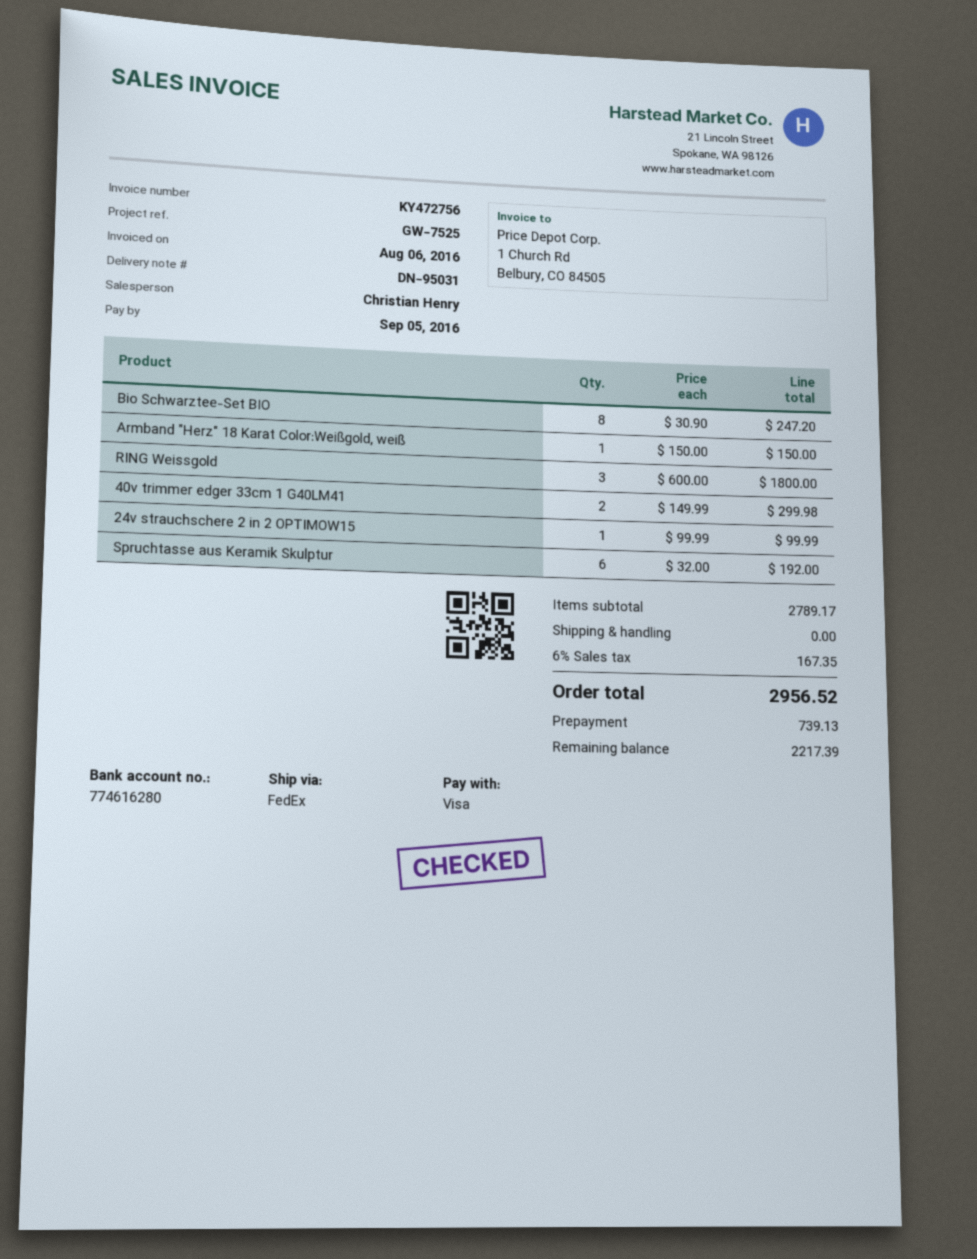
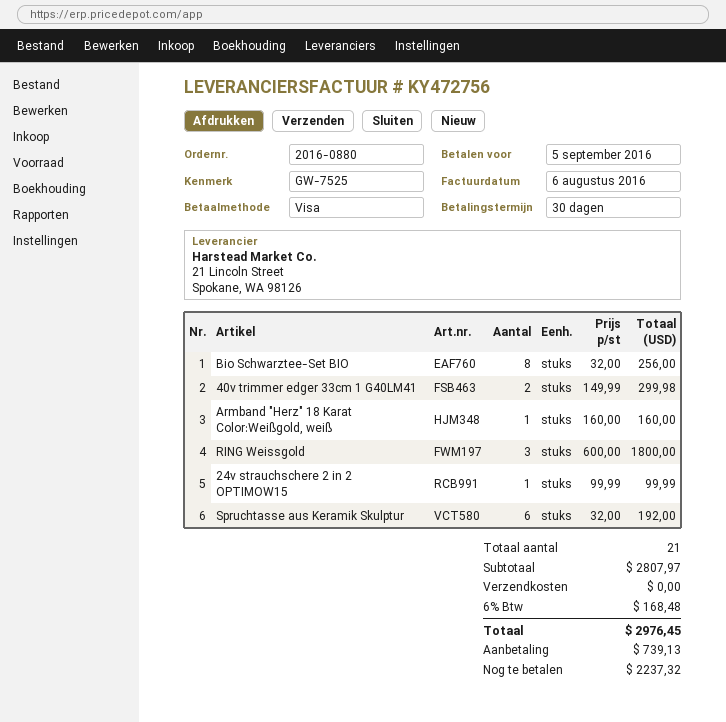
Bio Schwarztee-Set BIO: 8 x 30.90 = 247.20 -> 8 x 32.00 = 256.00
Armband "Herz" 18 Karat Color:Weißgold, weiß: 1 x 150.00 = 150.00 -> 1 x 160.00 = 160.00
subtotal: 2789.17 -> 2807.97
tax: 6% = 167.35 -> 6% = 168.48
total: 2956.52 -> 2976.45
balance: 2217.39 -> 2237.32

